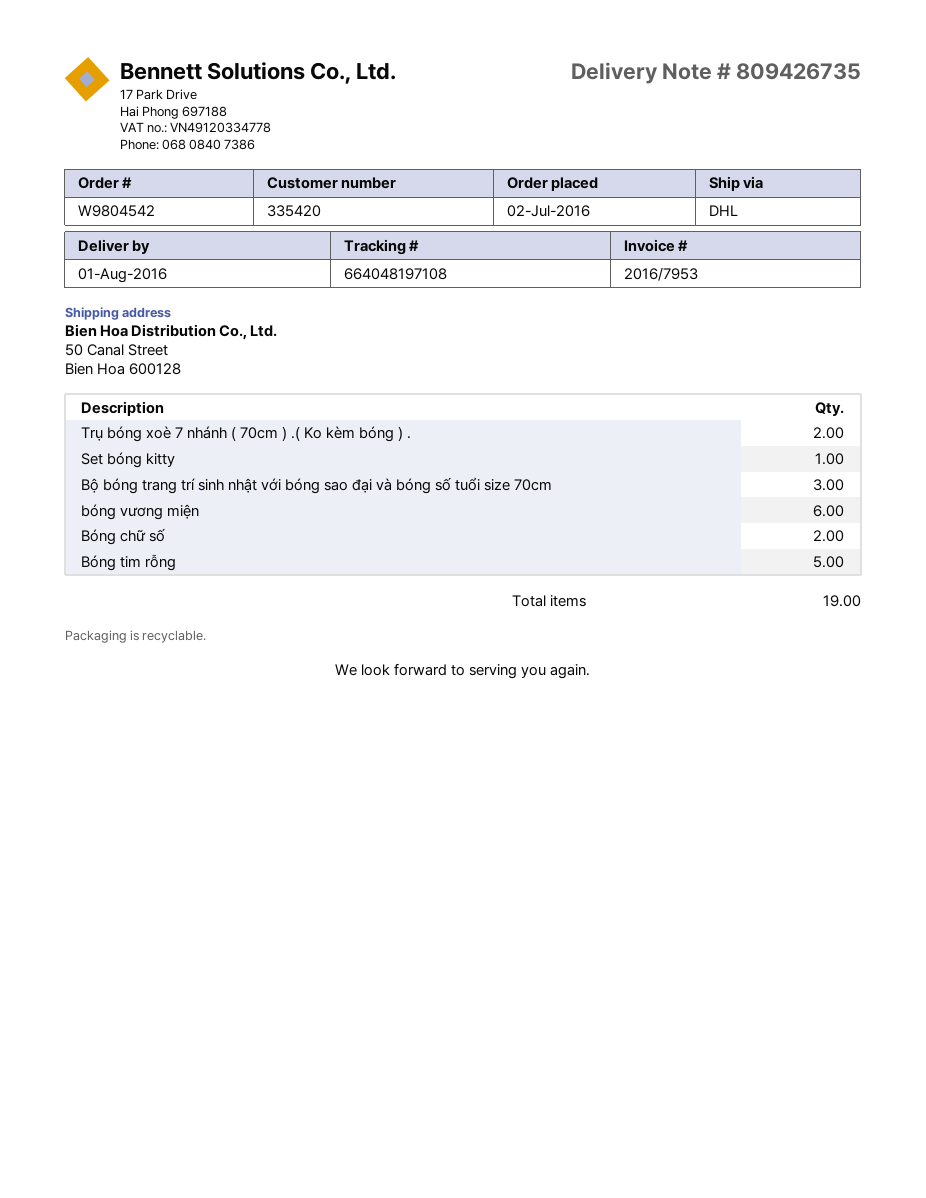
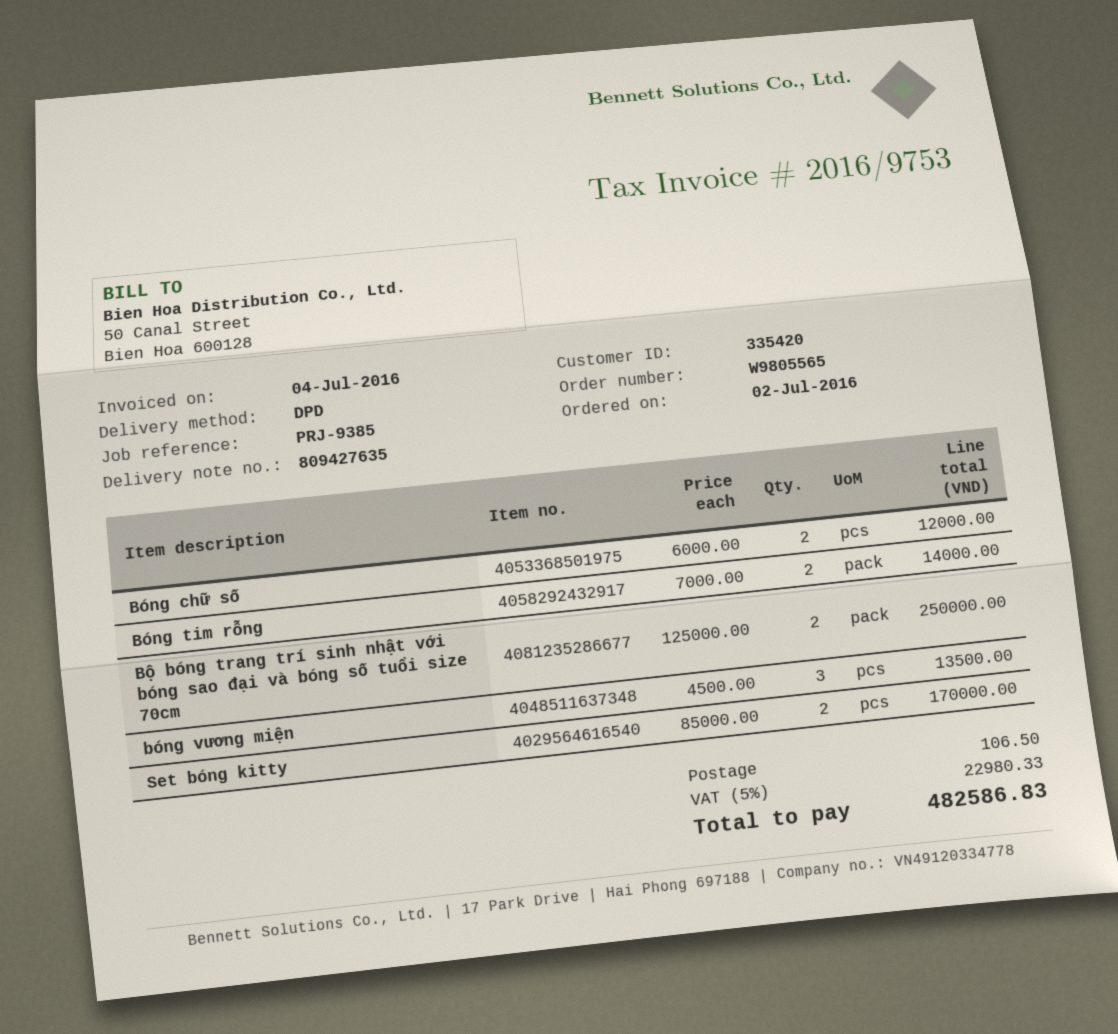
order number: W9804542 -> W9805565
delivery note number: 809426735 -> 809427635
invoice number: 2016/7953 -> 2016/9753
shipping method: DHL -> DPD
Trụ bóng xoè 7 nhánh ( 70cm ) .( Ko kèm bóng ) .: 2 -> none
Set bóng kitty: 1 -> 2
Bộ bóng trang trí sinh nhật với bóng sao đại và bóng số tuổi size 70cm: 3 -> 2
bóng vương miện: 6 -> 3
Bóng tim rỗng: 5 -> 2

